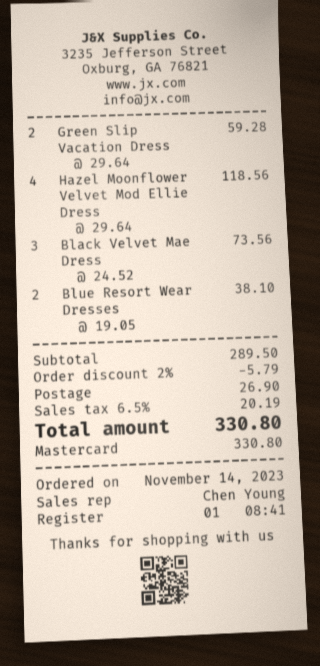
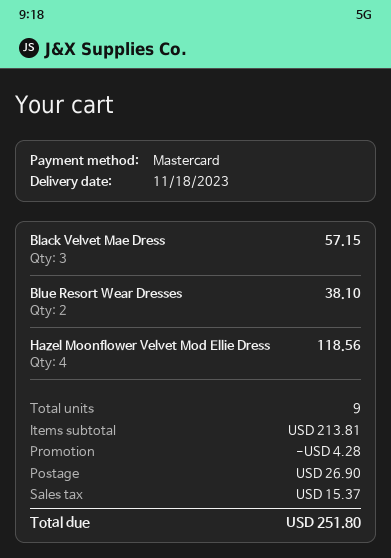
Green Slip Vacation Dress: 2 for 59.28 -> none
Black Velvet Mae Dress: 3 for 73.56 -> 3 for 57.15
subtotal: 289.50 -> 213.81
discount: 5.79 -> 4.28
tax: 20.19 -> 15.37
total: 330.80 -> 251.80

